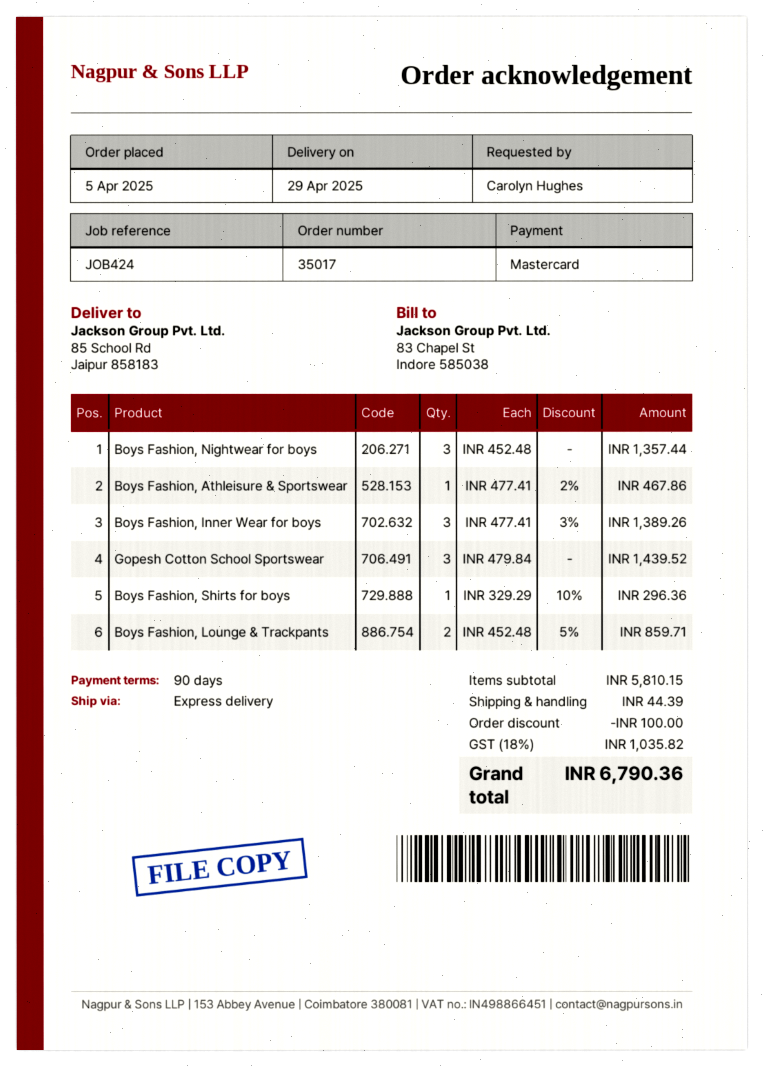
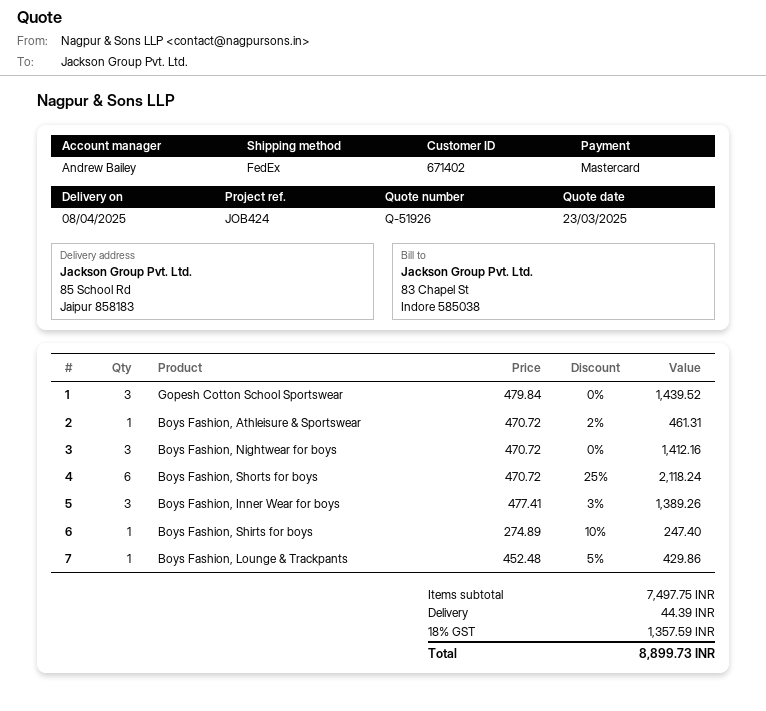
delivery date: 2025-04-29 -> 2025-04-08
shipping method: express -> FedEx
Boys Fashion, Nightwear for boys: 3 x 452.48 = 1357.44 -> 3 x 470.72 = 1412.16
Boys Fashion, Athleisure & Sportswear: 1 x 477.41 - 2% = 467.86 -> 1 x 470.72 - 2% = 461.31
Boys Fashion, Shirts for boys: 1 x 329.29 - 10% = 296.36 -> 1 x 274.89 - 10% = 247.40
Boys Fashion, Lounge & Trackpants: 2 x 452.48 - 5% = 859.71 -> 1 x 452.48 - 5% = 429.86
Boys Fashion, Shorts for boys: none -> 6 x 470.72 - 25% = 2118.24
subtotal: 5810.15 -> 7497.75
discount: 100.00 -> none
tax: 18% = 1035.82 -> 18% = 1357.59
total: 6790.36 -> 8899.73

